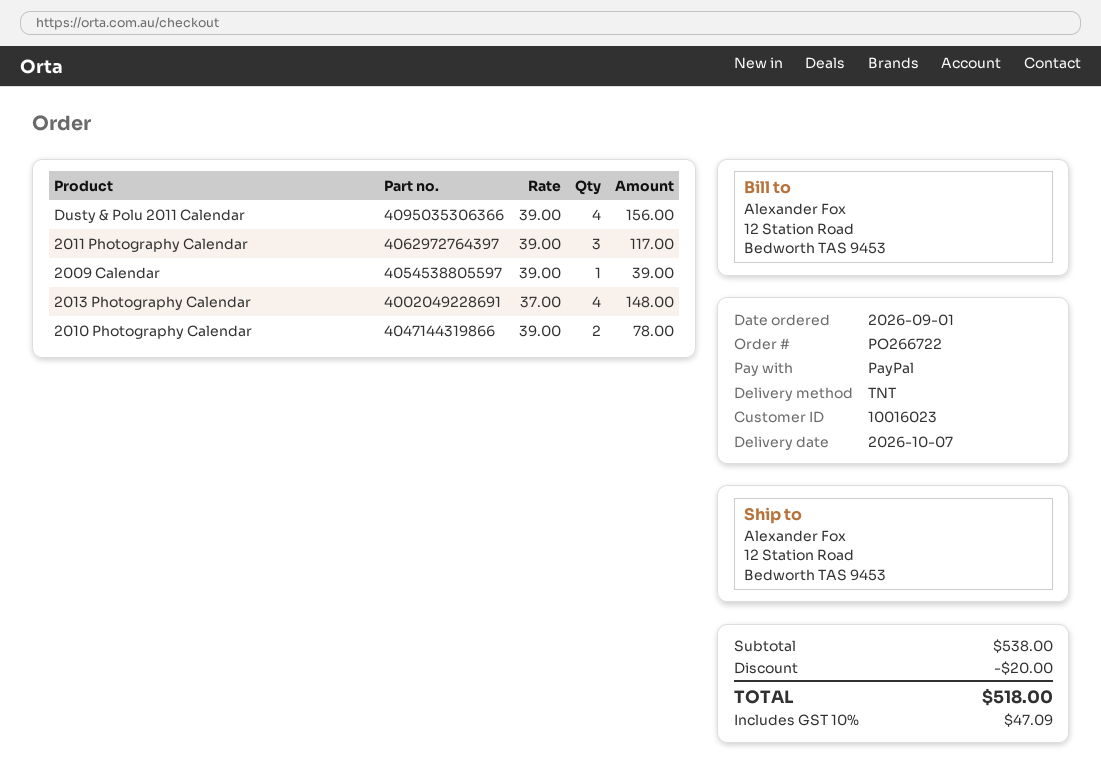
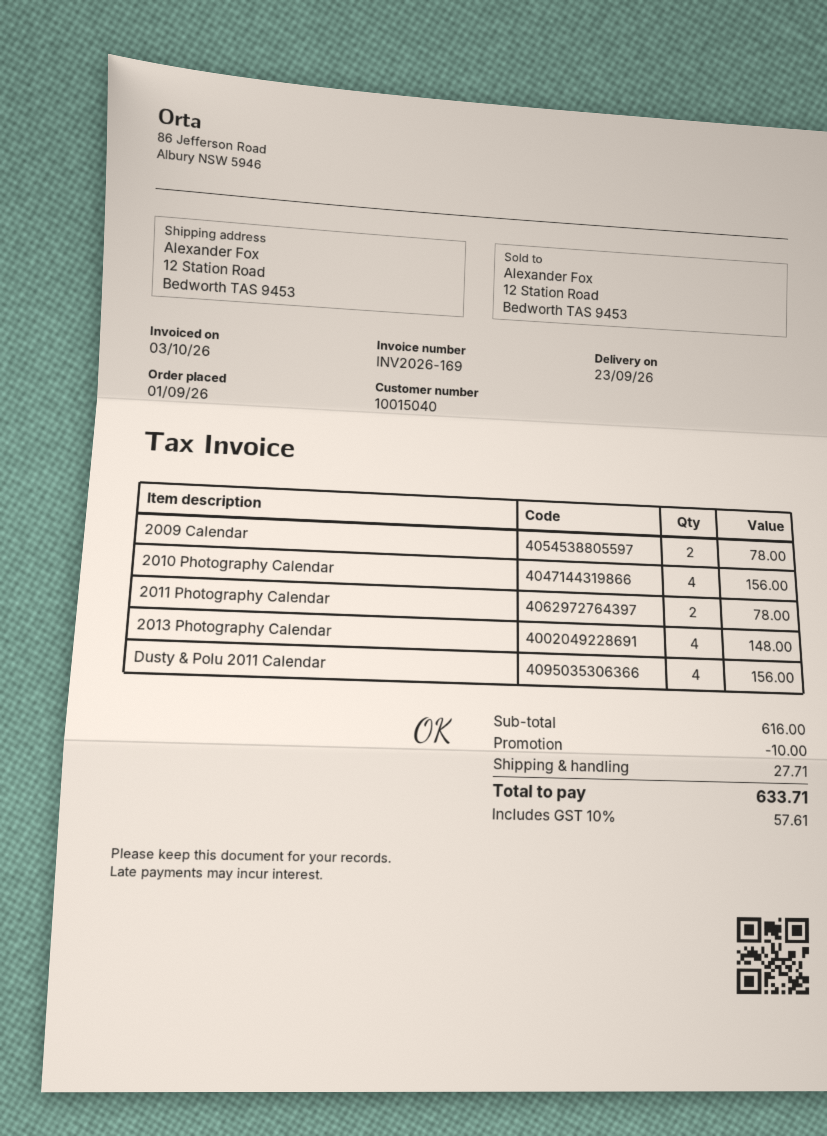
delivery date: 2026-10-07 -> 2026-09-23
customer number: 10016023 -> 10015040
2011 Photography Calendar: 3 for 117.00 -> 2 for 78.00
2009 Calendar: 1 for 39.00 -> 2 for 78.00
2010 Photography Calendar: 2 for 78.00 -> 4 for 156.00
subtotal: 538.00 -> 616.00
discount: 20.00 -> 10.00
shipping: none -> 27.71
tax: 10% = 47.09 -> 10% = 57.61
total: 518.00 -> 633.71

